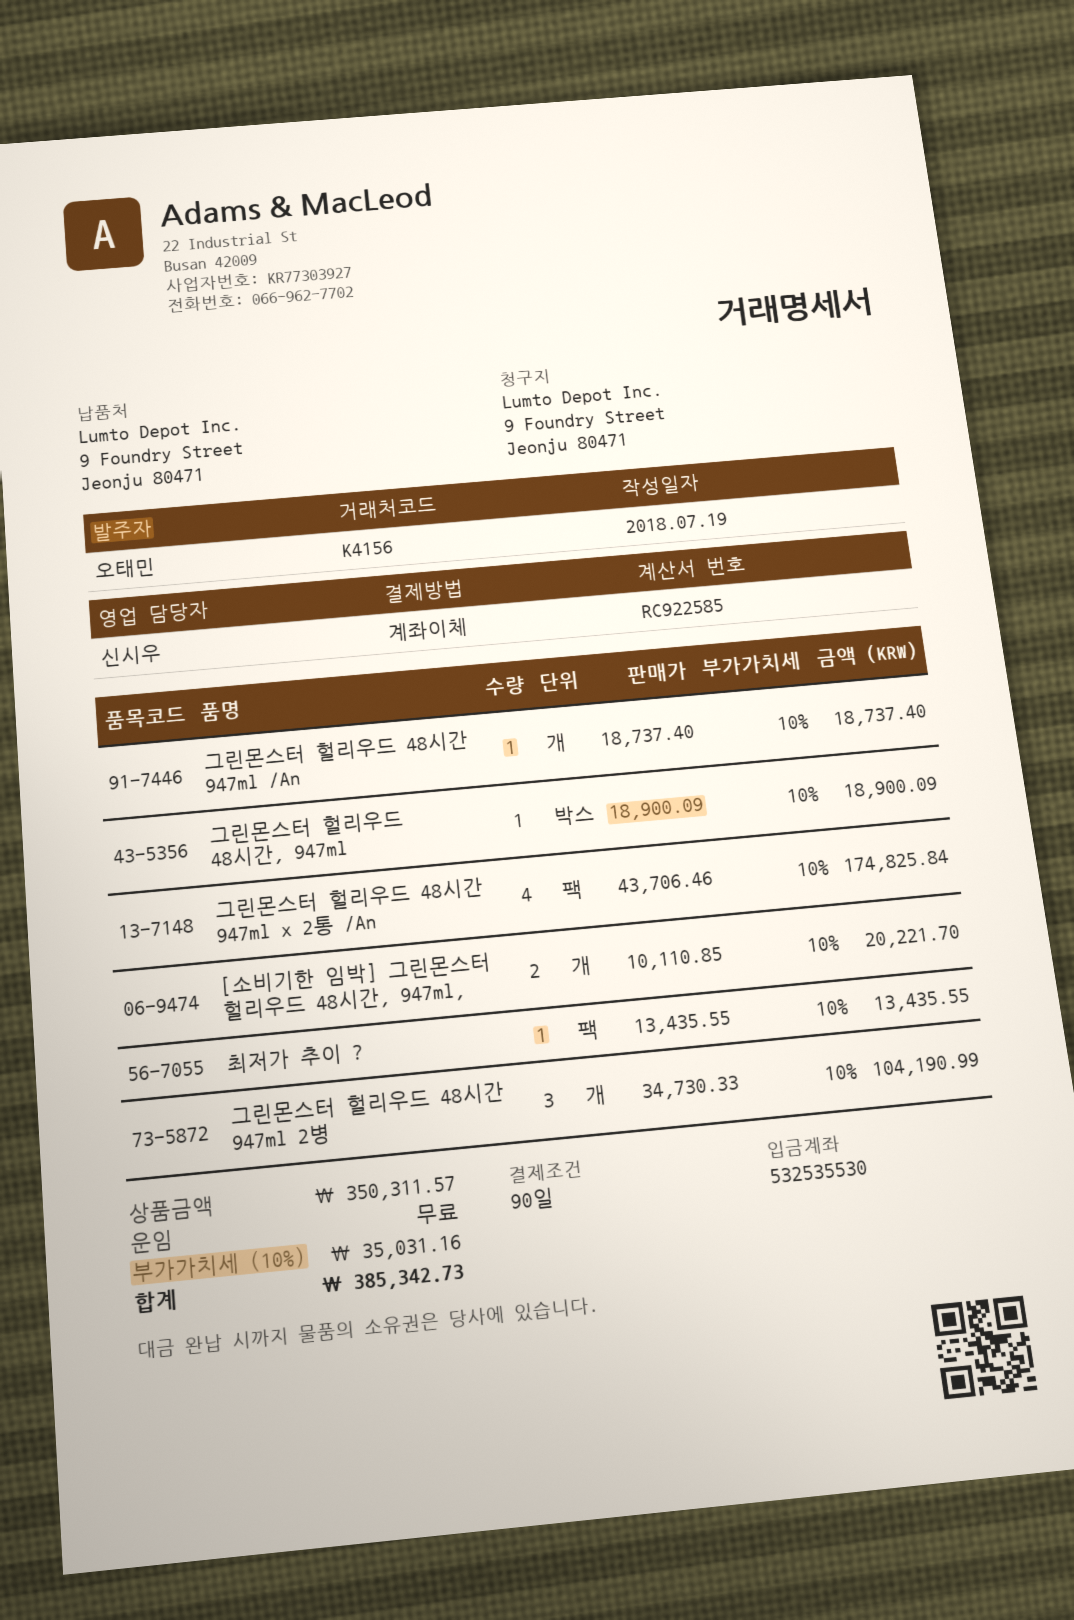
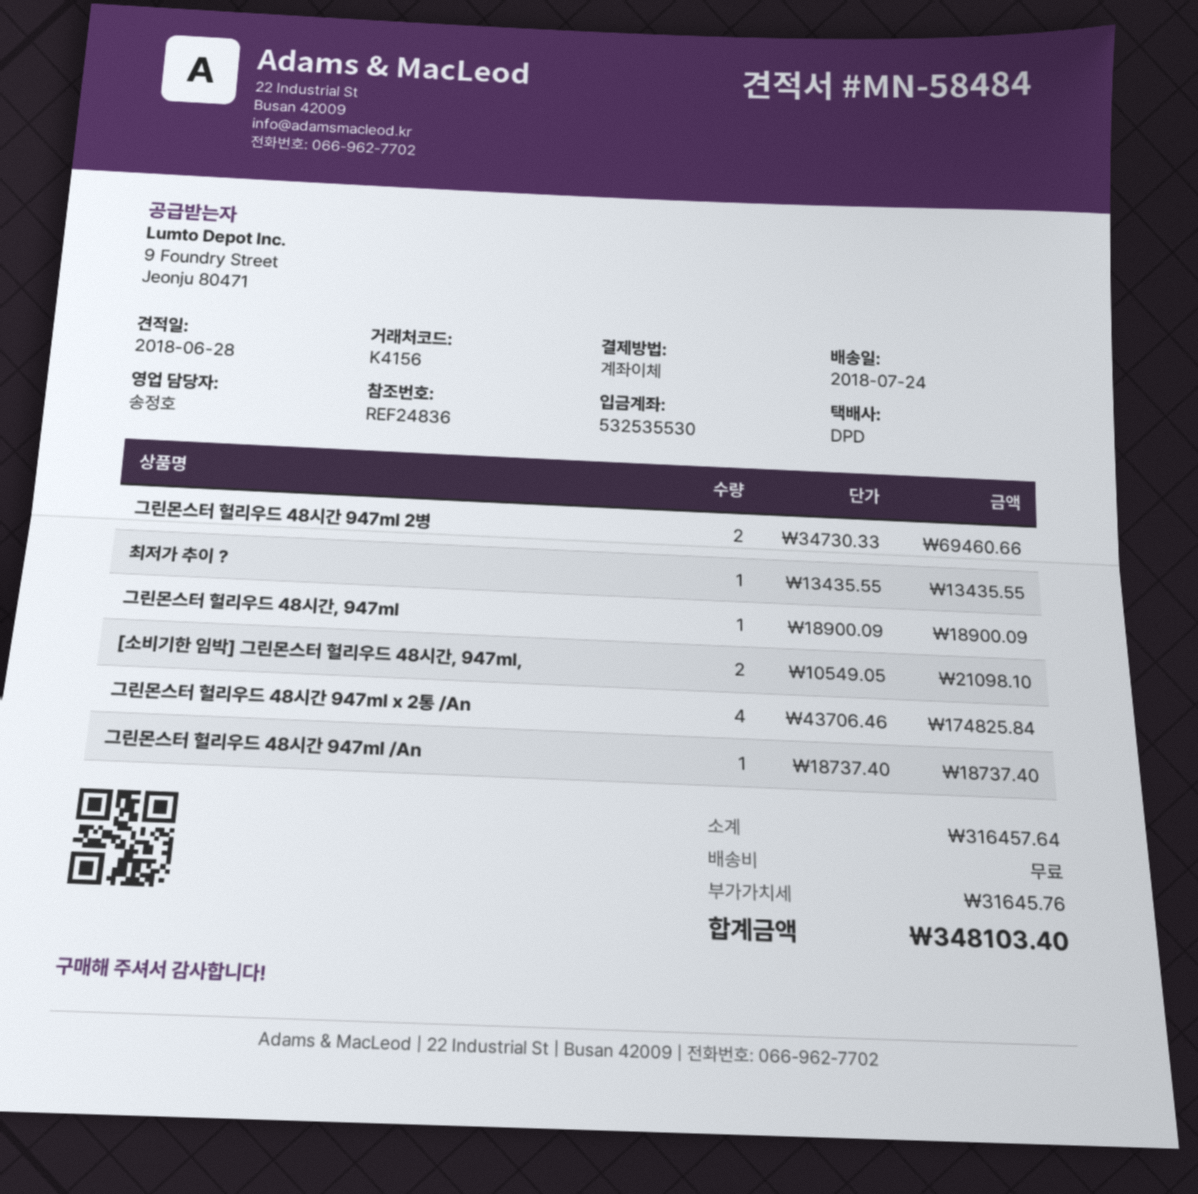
sales rep: 신시우 -> 송정호
[소비기한 임박] 그린몬스터 헐리우드 48시간, 947ml,: 2 x 10110.85 = 20221.70 -> 2 x 10549.05 = 21098.10
그린몬스터 헐리우드 48시간 947ml 2병: 3 x 34730.33 = 104190.99 -> 2 x 34730.33 = 69460.66
subtotal: 350311.57 -> 316457.64
tax: 35031.16 -> 31645.76
total: 385342.73 -> 348103.40

